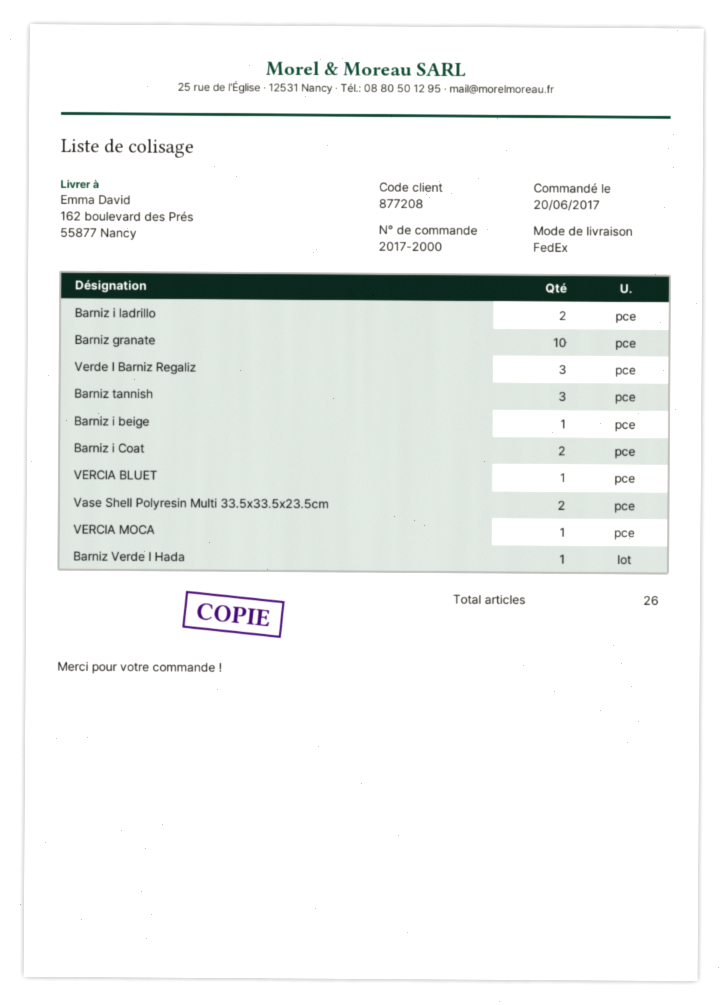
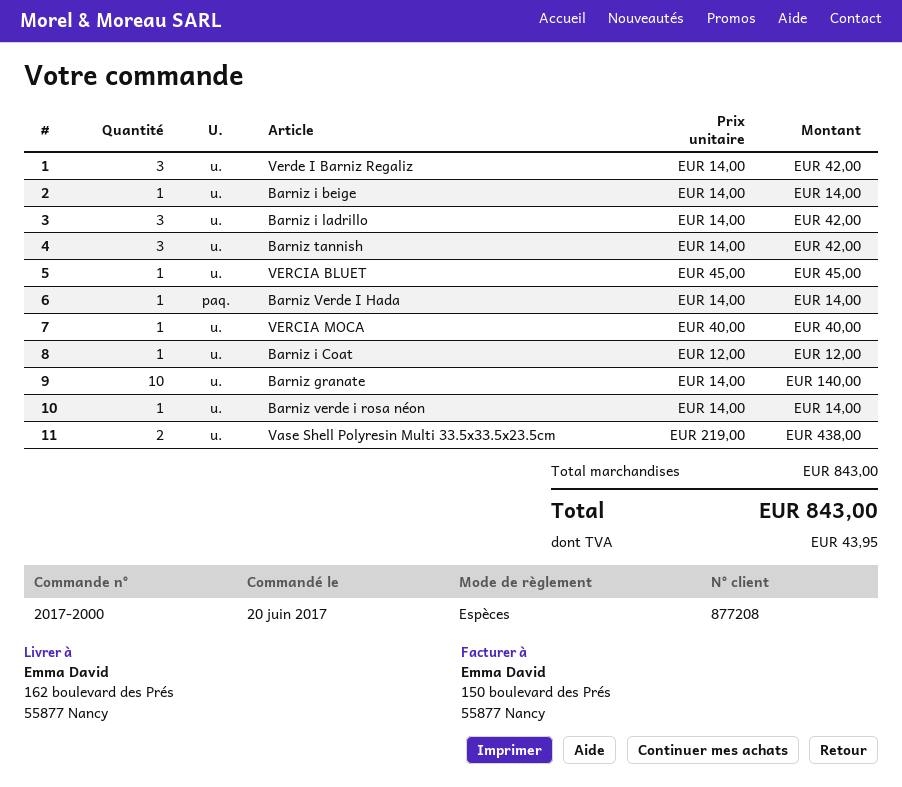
Barniz i ladrillo: 2 -> 3
Barniz i Coat: 2 -> 1
Barniz verde i rosa néon: none -> 1

